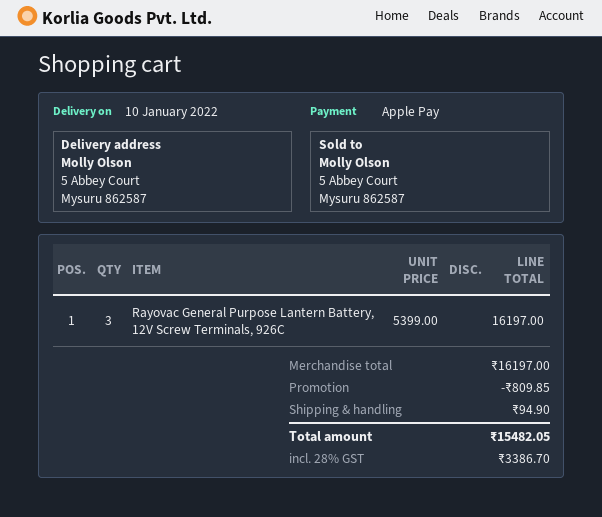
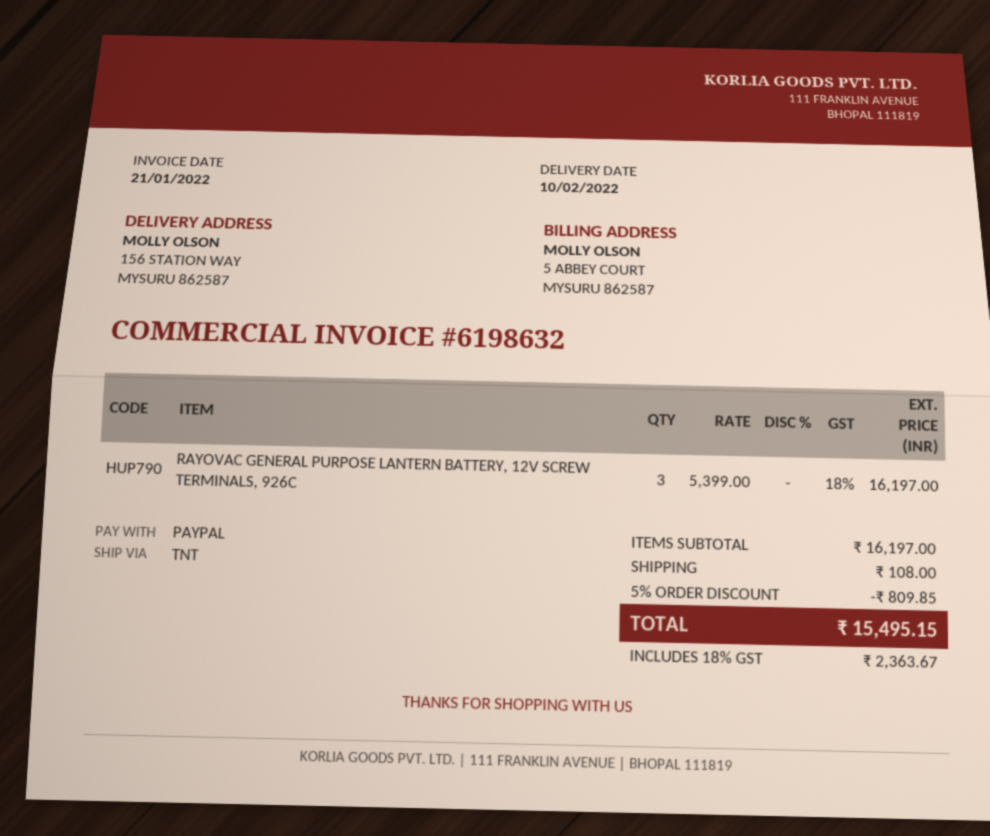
delivery date: 2022-01-10 -> 2022-02-10
payment method: Apple Pay -> PayPal
ship to: 5 Abbey Court, Mysuru 862587 -> 156 STATION WAY, MYSURU 862587
shipping: 94.90 -> 108.00
tax: 28% = 3386.70 -> 18% = 2363.67
total: 15482.05 -> 15495.15

